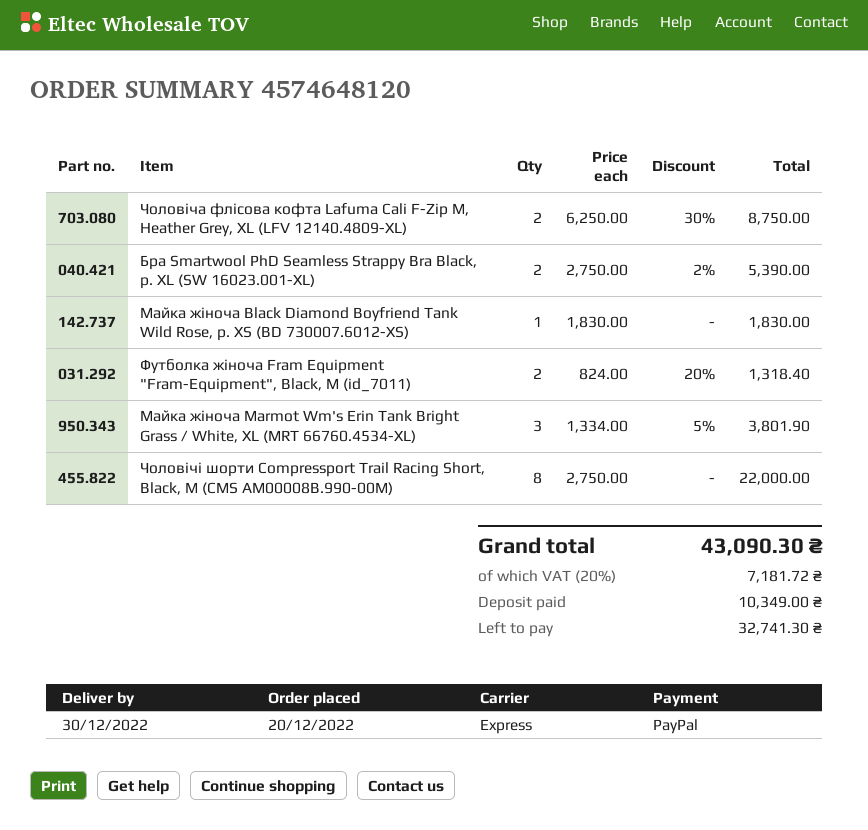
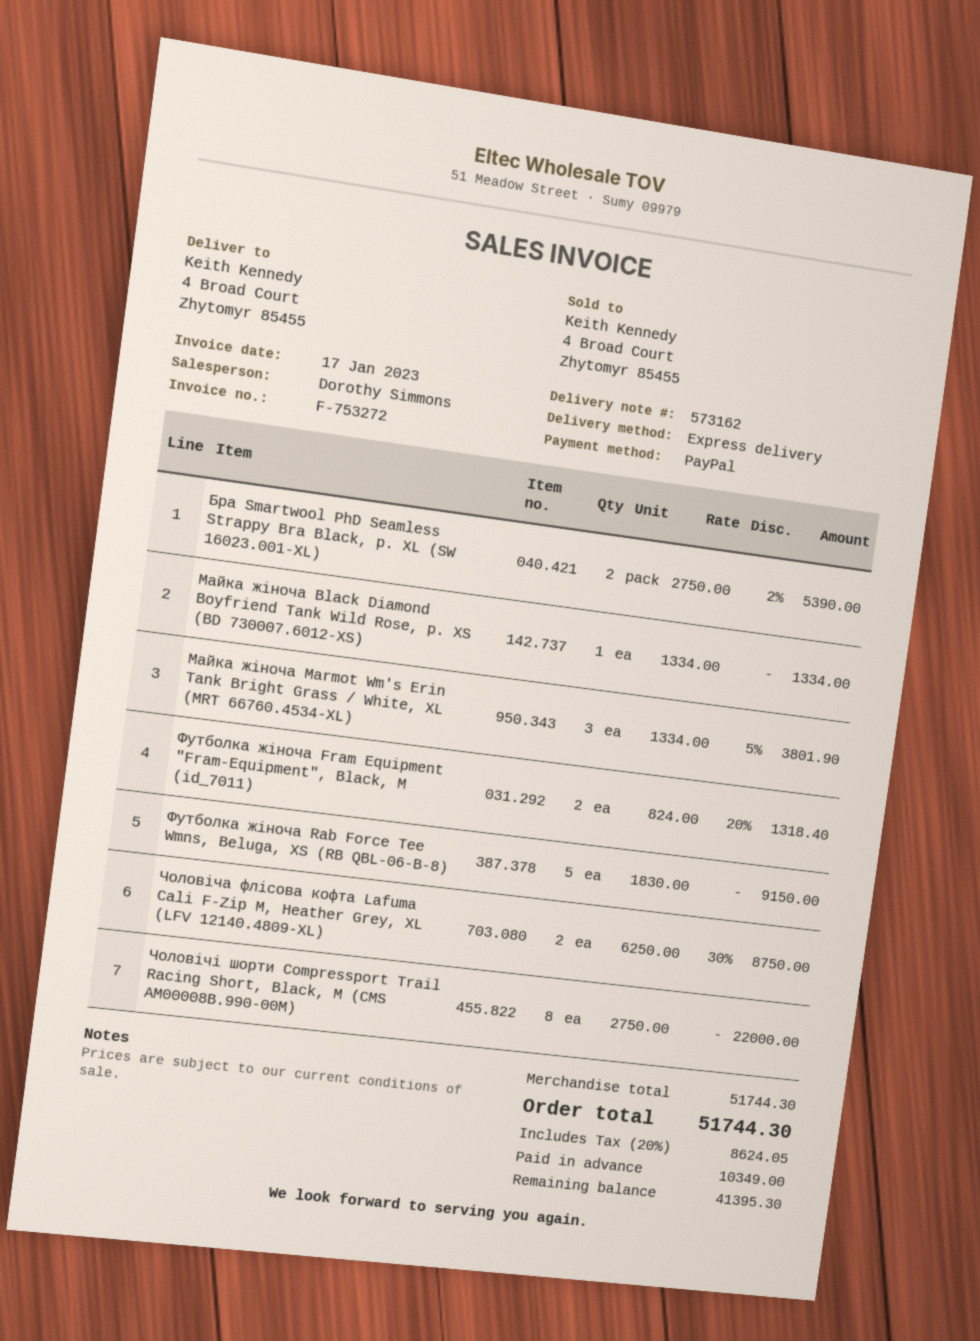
Майка жіноча Black Diamond Boyfriend Tank Wild Rose, р. XS (BD 730007.6012-XS): 1 x 1830.00 = 1830.00 -> 1 x 1334.00 = 1334.00
Футболка жіноча Rab Force Tee Wmns, Beluga, XS (RB QBL-06-B-8): none -> 5 x 1830.00 = 9150.00
tax: 20% = 7181.72 -> 20% = 8624.05
total: 43090.30 -> 51744.30
balance: 32741.30 -> 41395.30

